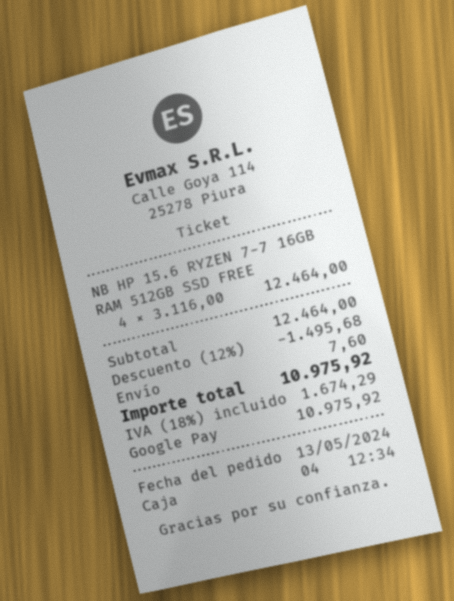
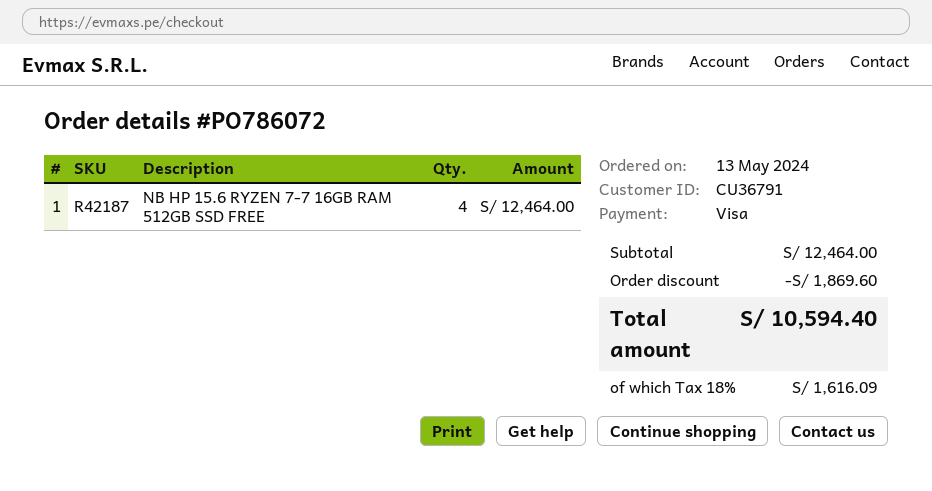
payment method: Google Pay -> Visa
discount: 1495.68 -> 1869.60
shipping: 7.60 -> none
tax: 18% = 1674.29 -> 18% = 1616.09
total: 10975.92 -> 10594.40

